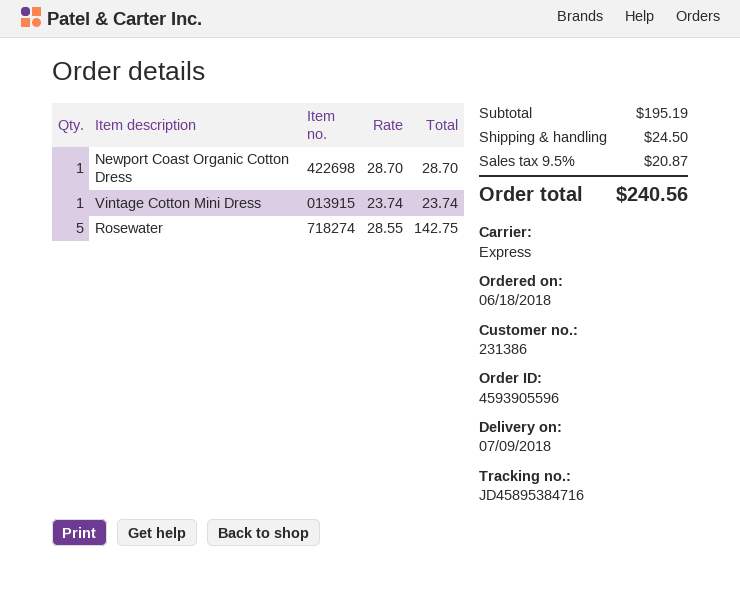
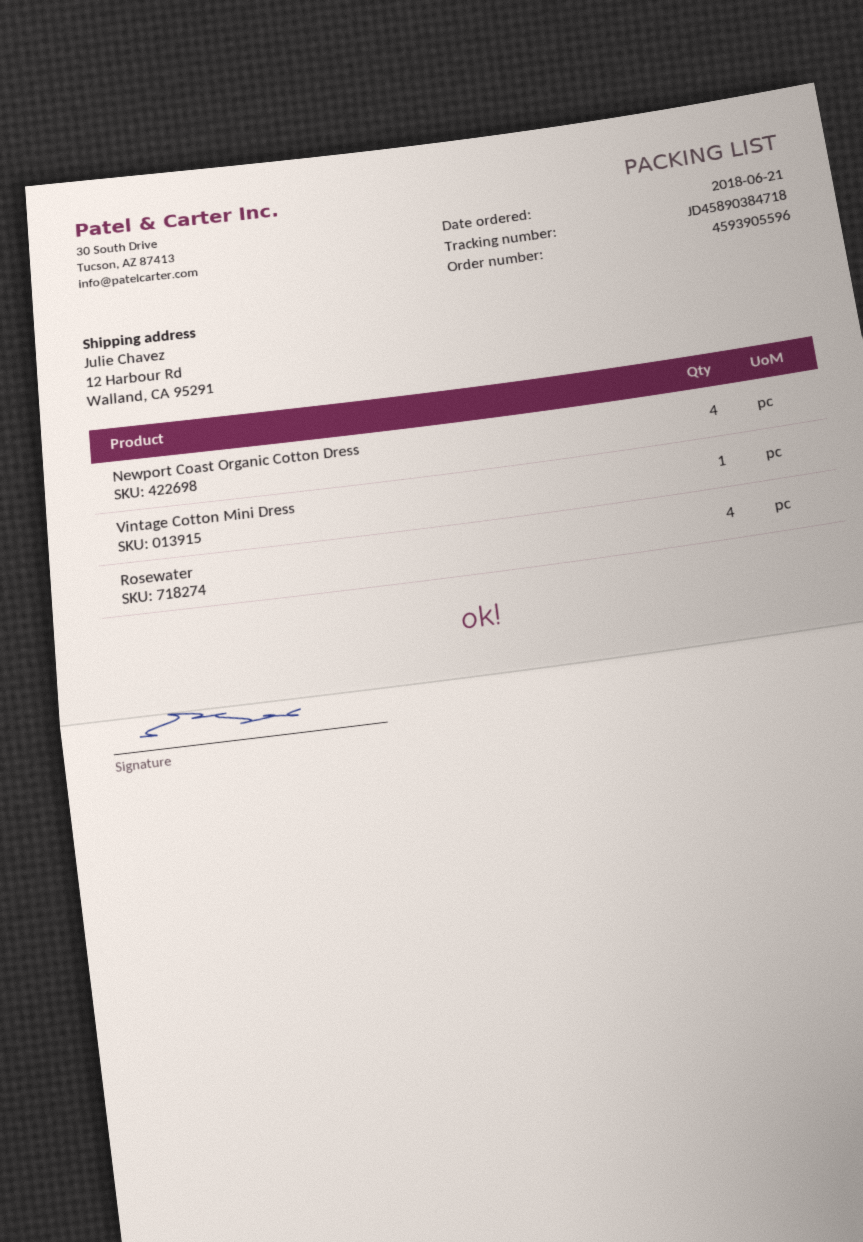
order date: 2018-06-18 -> 2018-06-21
tracking number: JD45895384716 -> JD45890384718
Newport Coast Organic Cotton Dress: 1 -> 4
Rosewater: 5 -> 4

